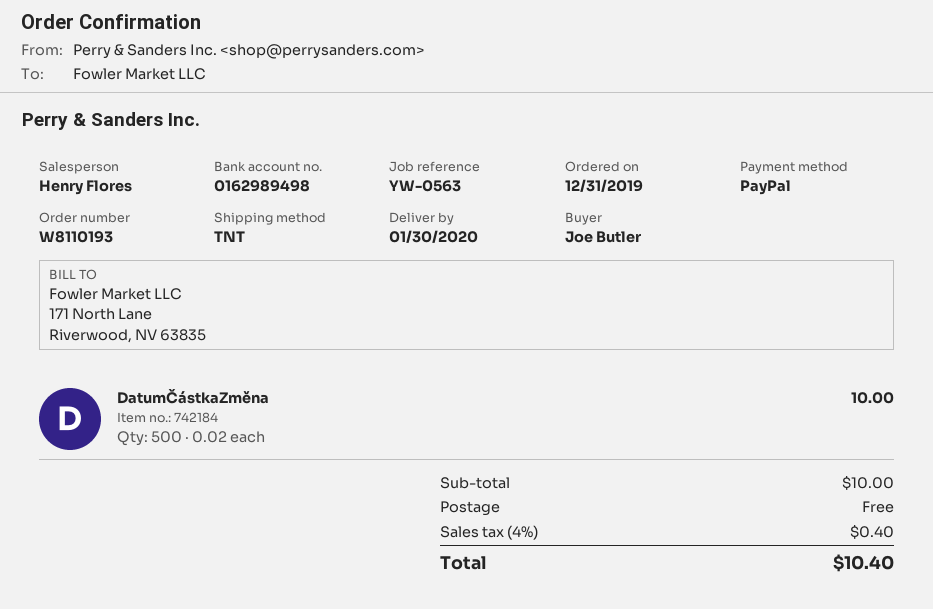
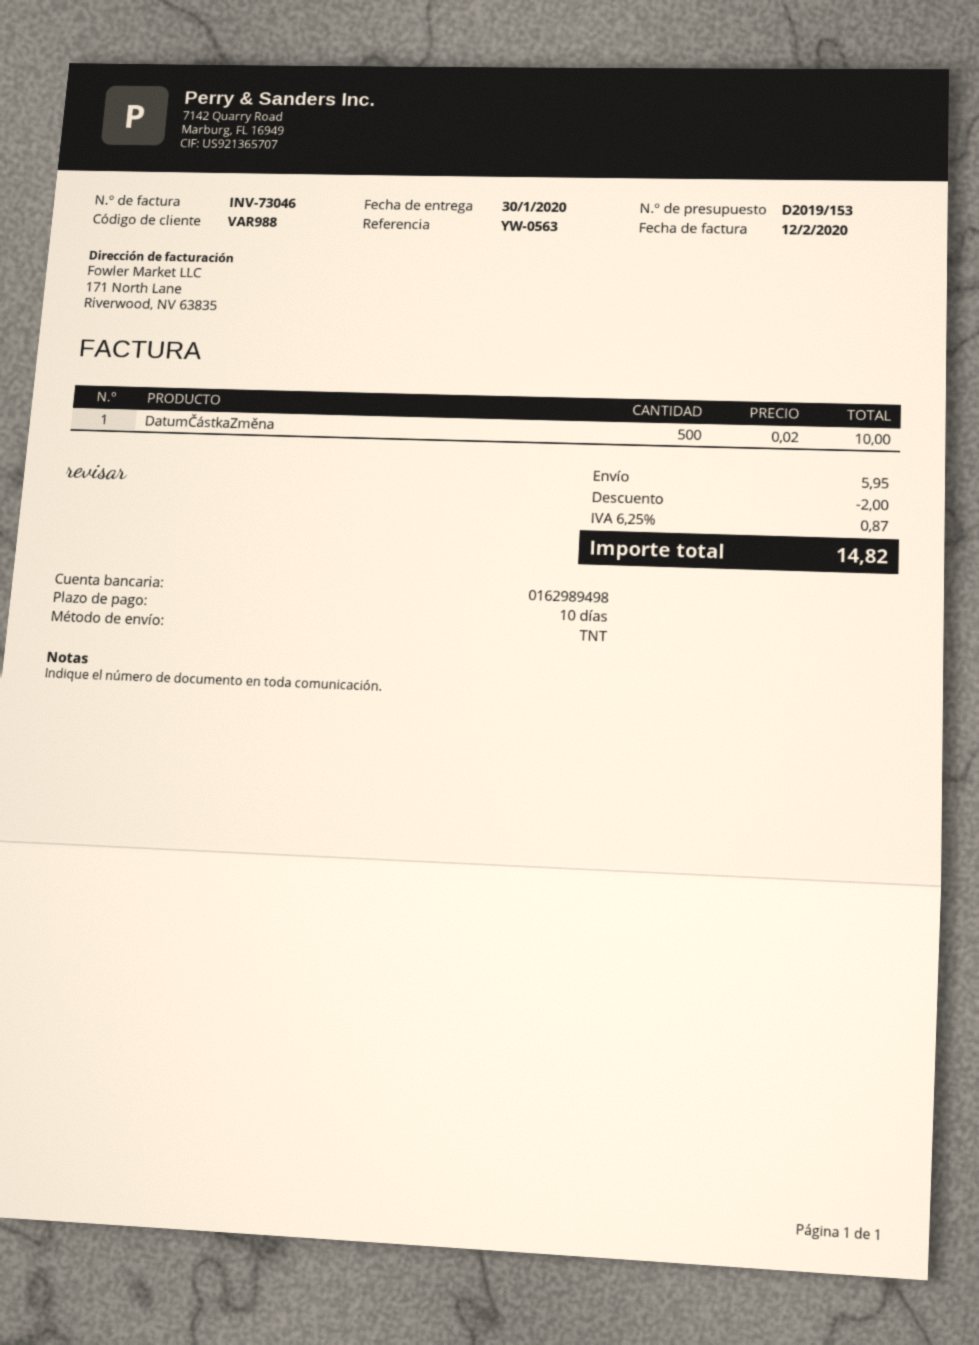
discount: none -> 2.00
shipping: 0.00 -> 5.95
tax: 4% = 0.40 -> 6.25% = 0.87
total: 10.40 -> 14.82

